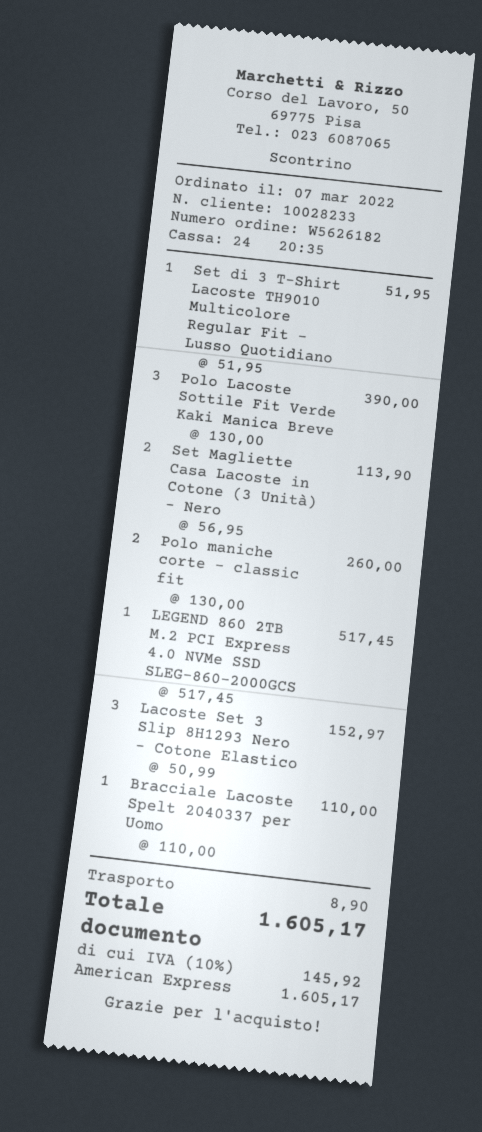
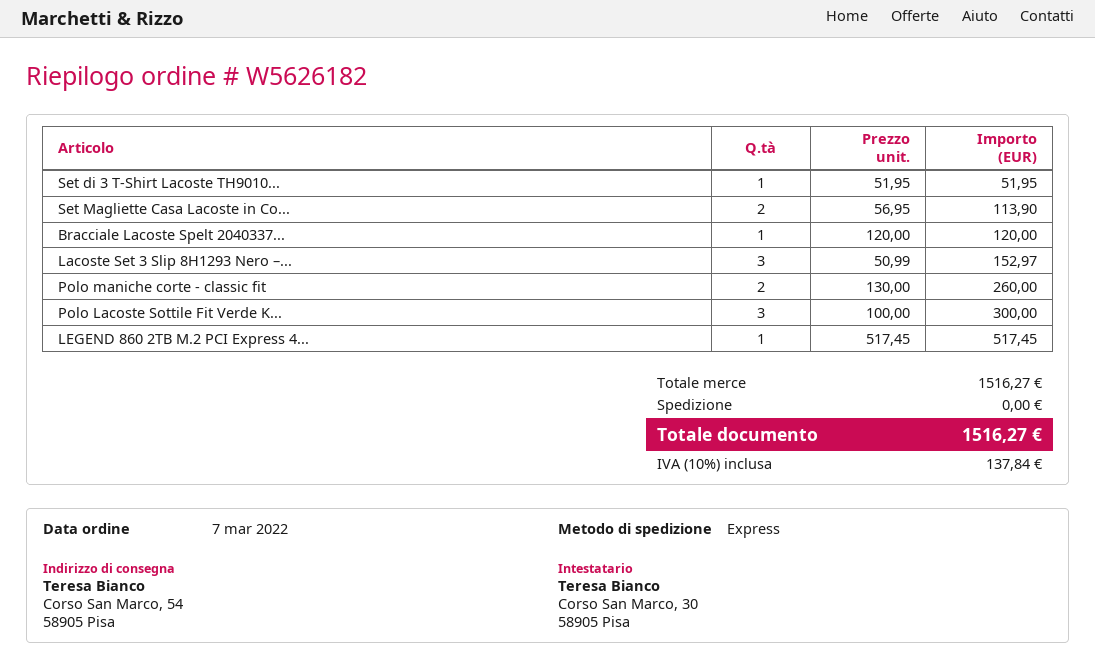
Polo Lacoste Sottile Fit Verde Kaki Manica Breve: 3 x 130.00 = 390.00 -> 3 x 100.00 = 300.00
Bracciale Lacoste Spelt 2040337 per Uomo: 1 x 110.00 = 110.00 -> 1 x 120.00 = 120.00
shipping: 8.90 -> 0.00
tax: 10% = 145.92 -> 10% = 137.84
total: 1605.17 -> 1516.27

